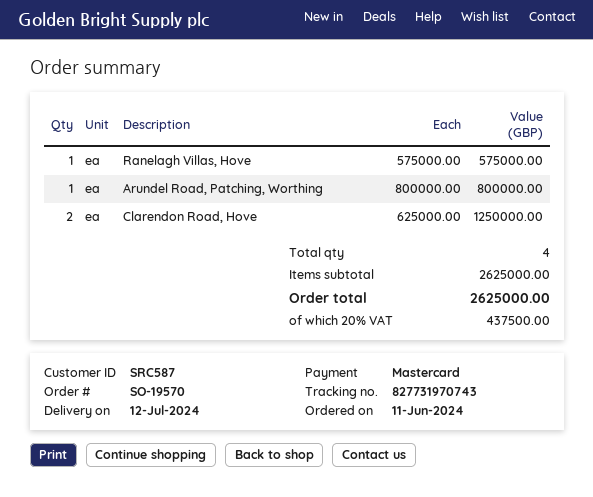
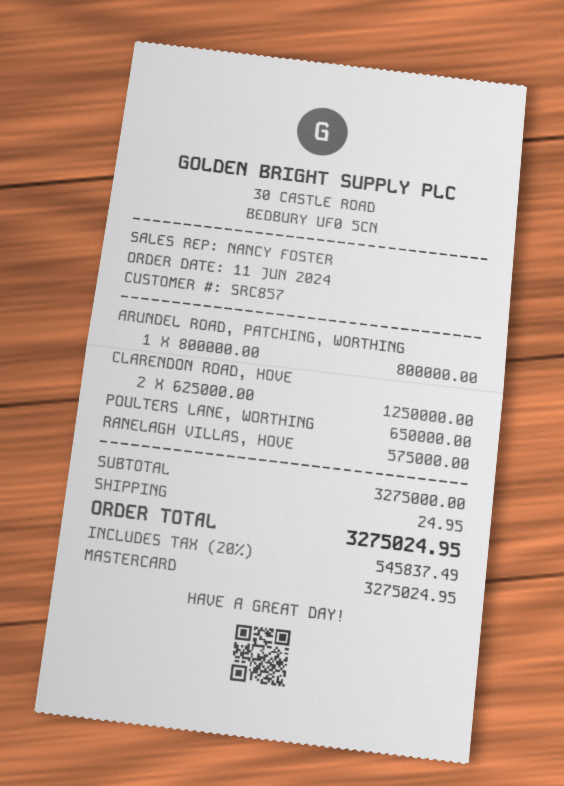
customer number: SRC587 -> SRC857
POULTERS LANE, WORTHING: none -> 1 x 650000.00 = 650000.00
subtotal: 2625000.00 -> 3275000.00
shipping: none -> 24.95
tax: 20% = 437500.00 -> 20% = 545837.49
total: 2625000.00 -> 3275024.95

